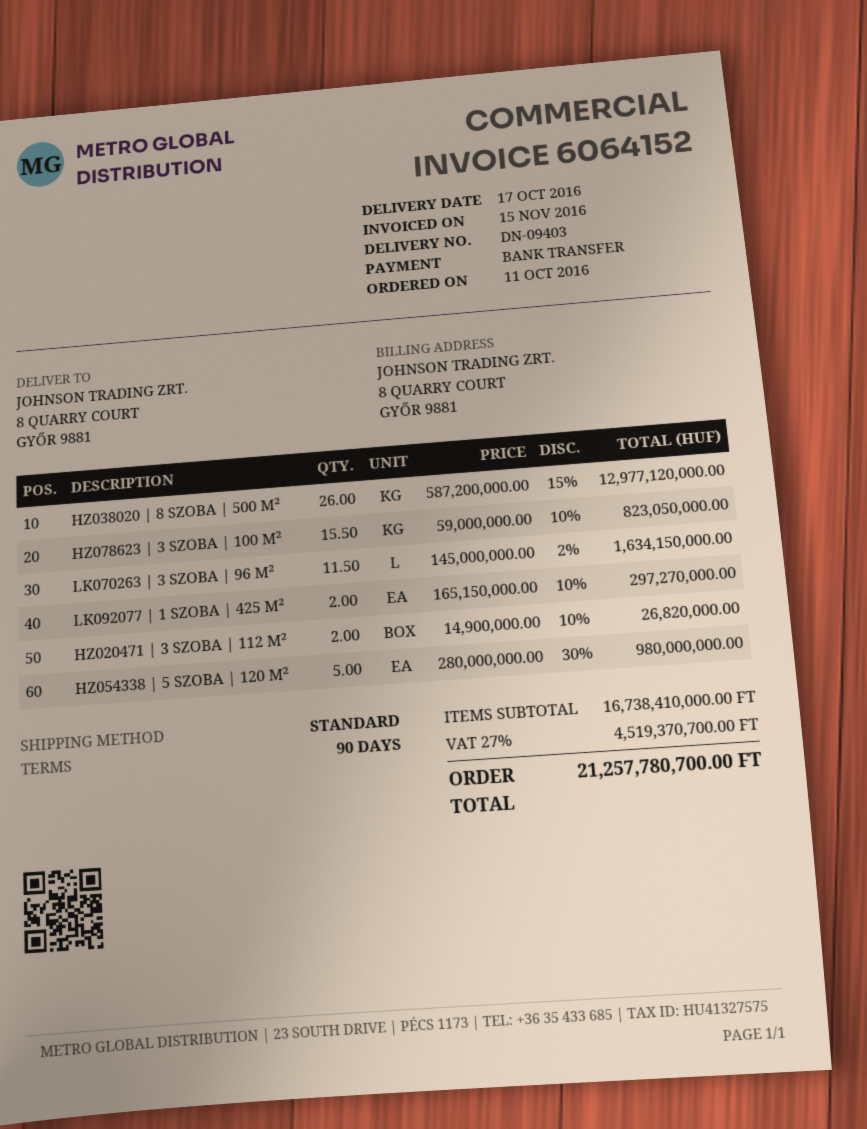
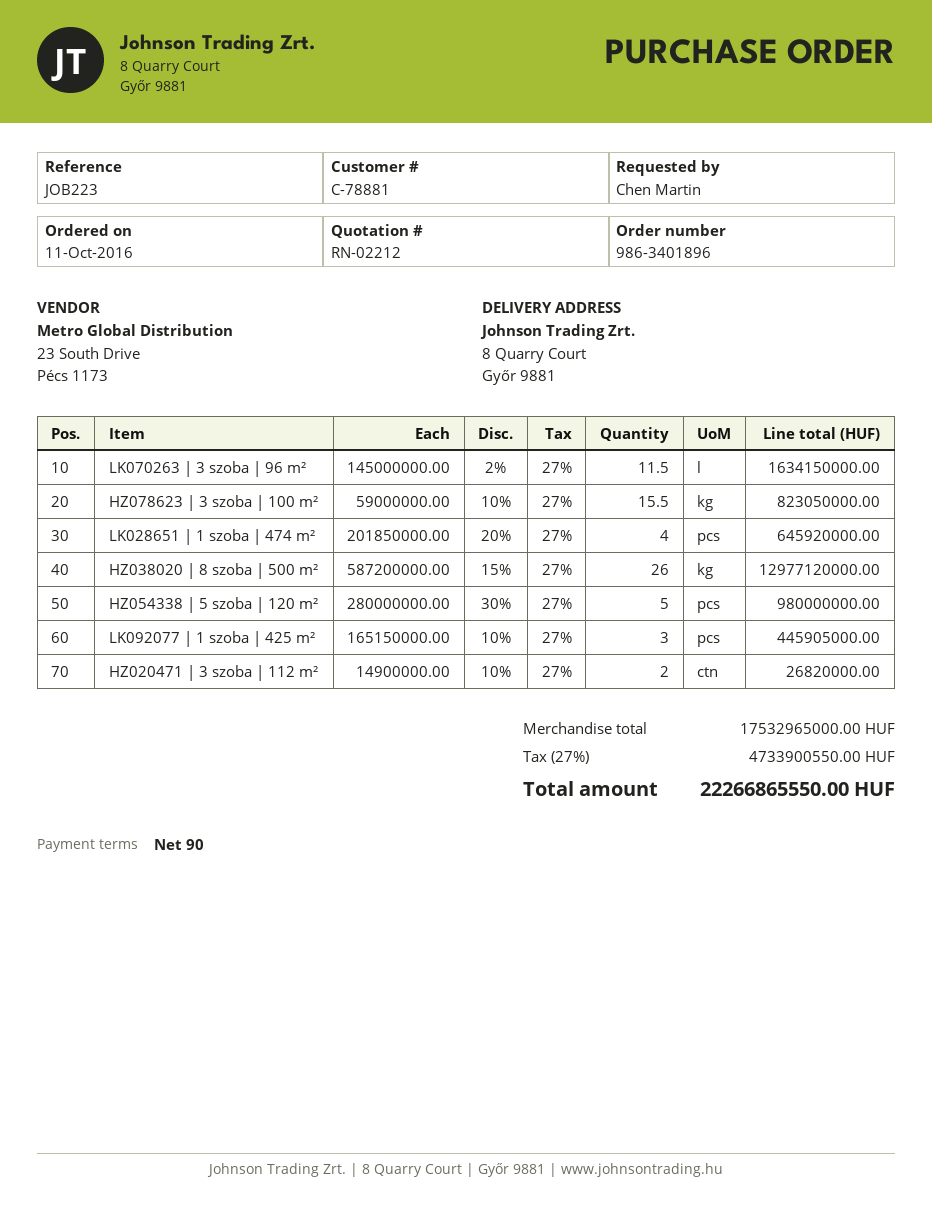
LK092077 | 1 SZOBA | 425 M²: 2 x 165150000.00 - 10% = 297270000.00 -> 3 x 165150000.00 - 10% = 445905000.00
LK028651 | 1 szoba | 474 m²: none -> 4 x 201850000.00 - 20% = 645920000.00
subtotal: 16738410000.00 -> 17532965000.00
tax: 27% = 4519370700.00 -> 27% = 4733900550.00
total: 21257780700.00 -> 22266865550.00

